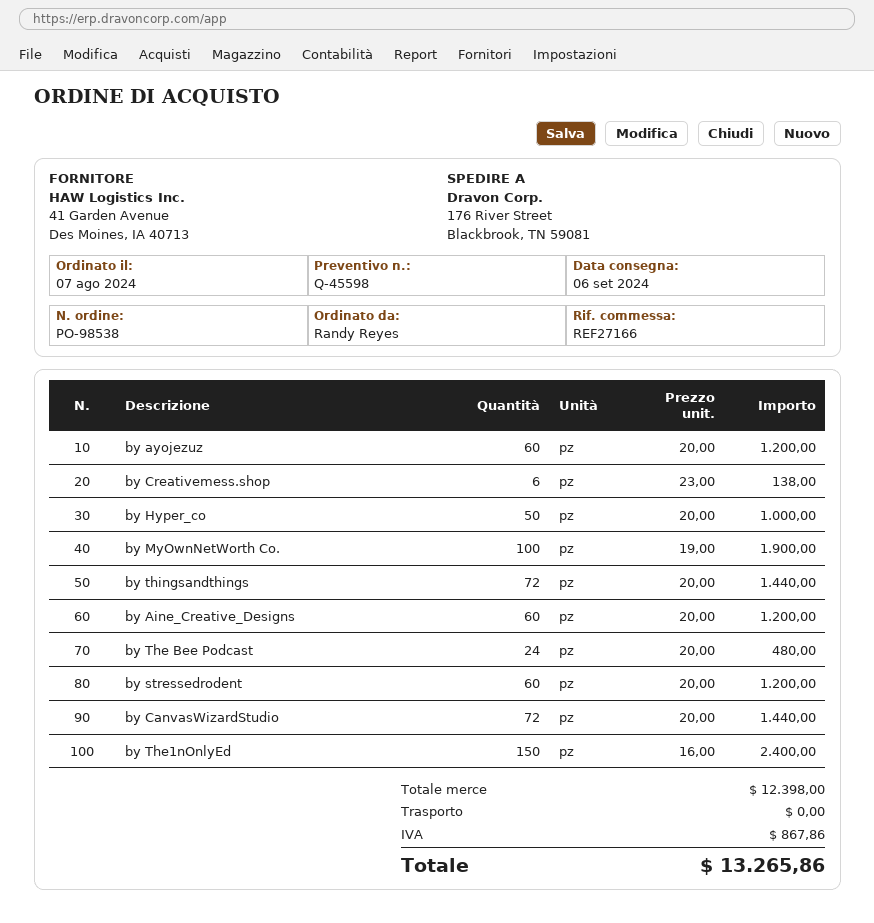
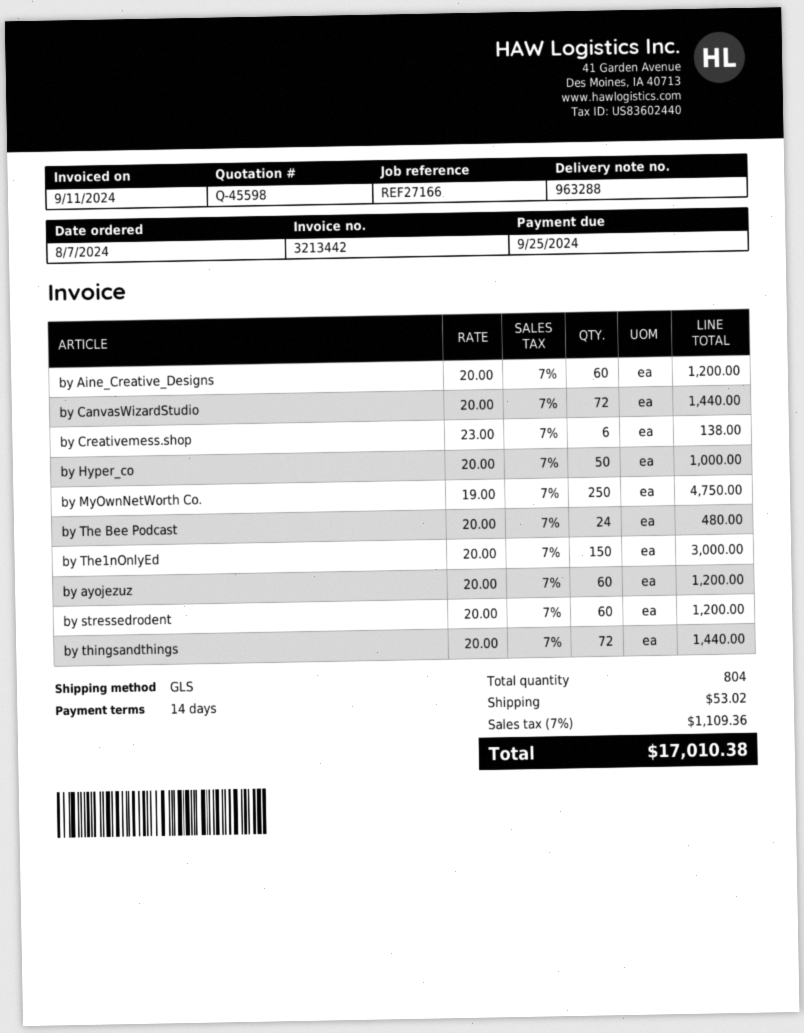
by MyOwnNetWorth Co.: 100 x 19.00 = 1900.00 -> 250 x 19.00 = 4750.00
by The1nOnlyEd: 150 x 16.00 = 2400.00 -> 150 x 20.00 = 3000.00
shipping: 0.00 -> 53.02
tax: 867.86 -> 1109.36
total: 13265.86 -> 17010.38

